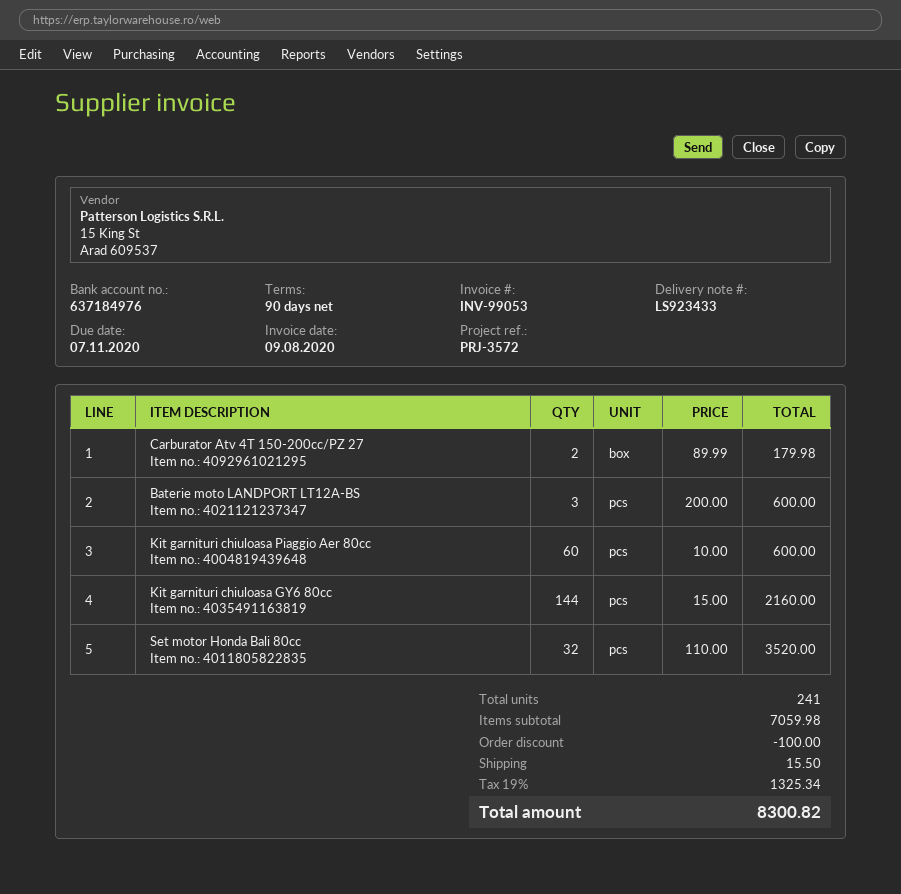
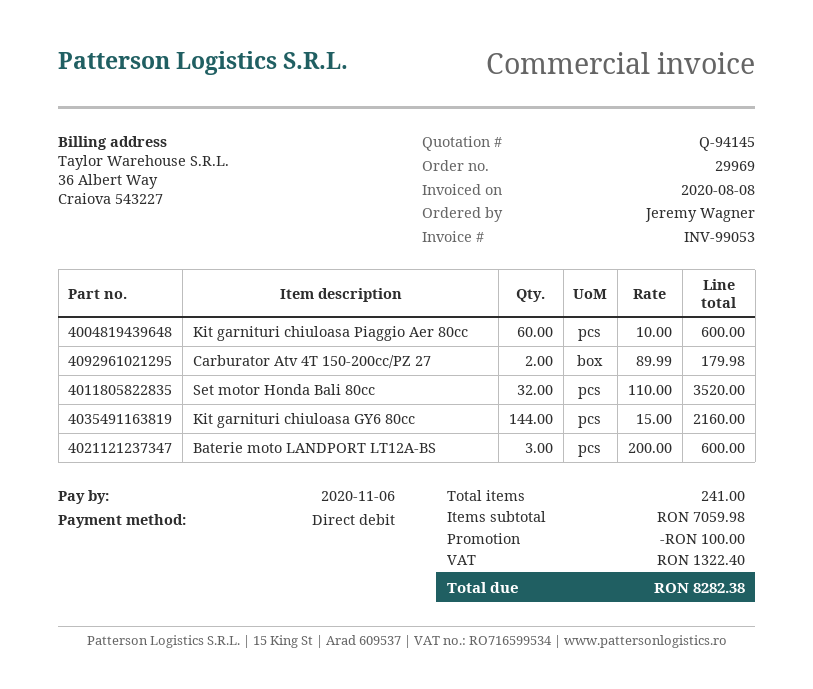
invoice date: 2020-08-09 -> 2020-08-08
due date: 2020-11-07 -> 2020-11-06
shipping: 15.50 -> none
tax: 1325.34 -> 1322.40
total: 8300.82 -> 8282.38

